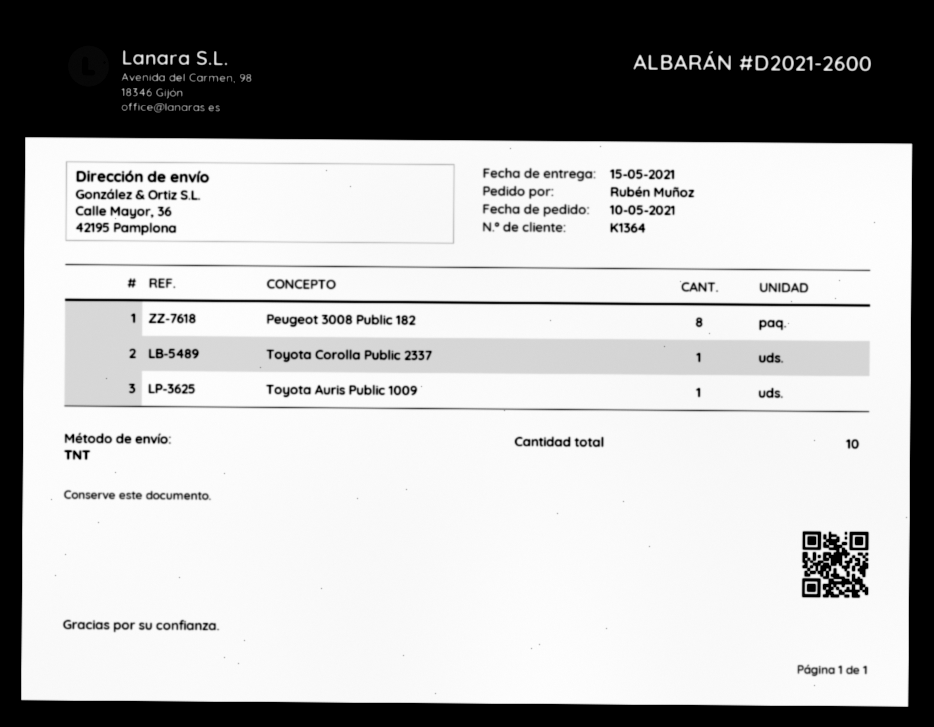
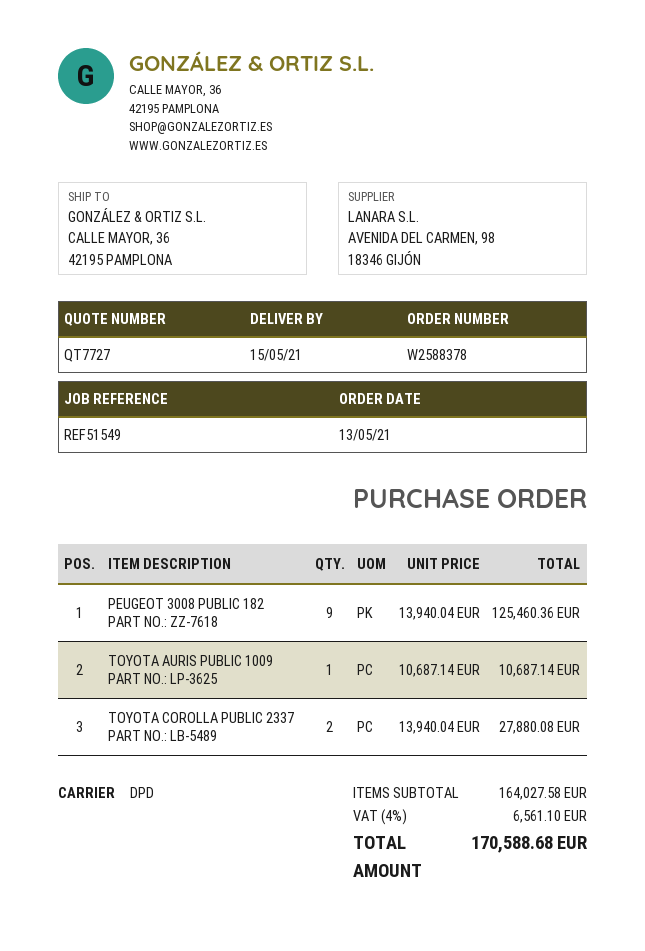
order date: 2021-05-10 -> 2021-05-13
shipping method: TNT -> DPD
Peugeot 3008 Public 182: 8 -> 9
Toyota Corolla Public 2337: 1 -> 2

